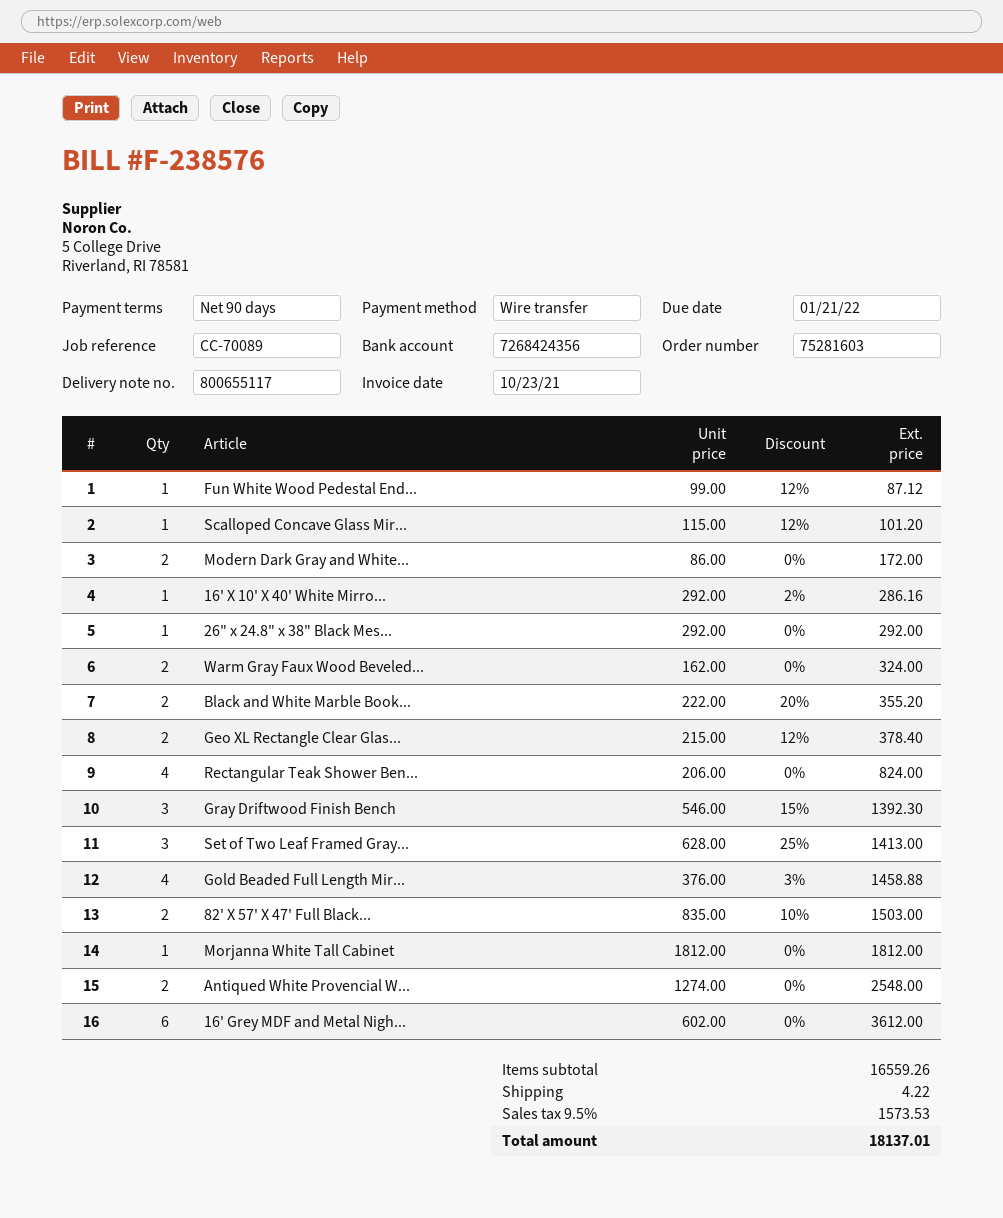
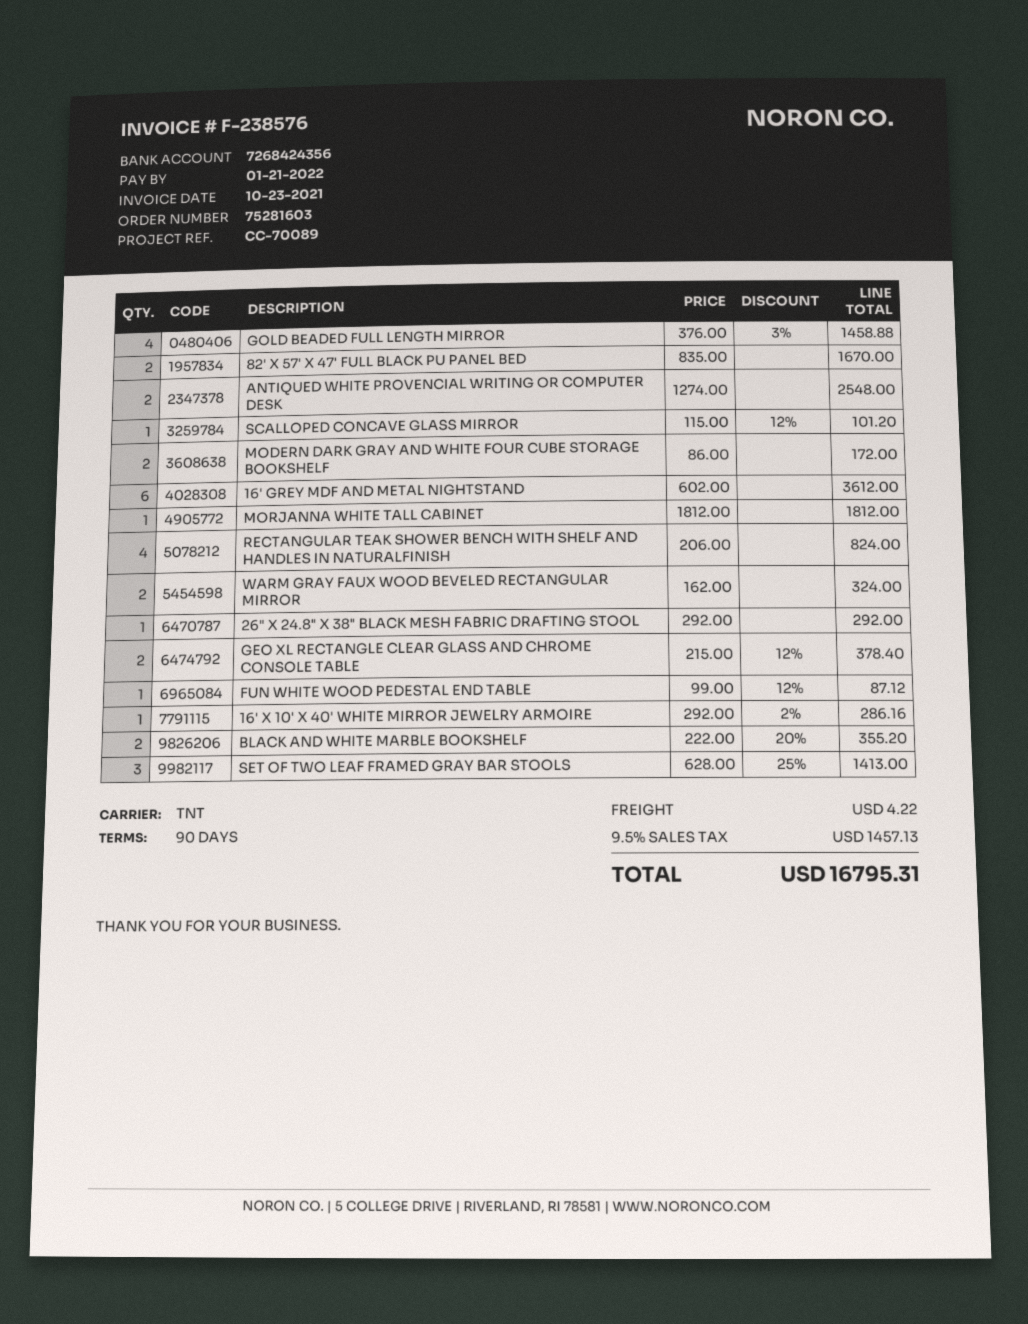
Gray Driftwood Finish Bench: 3 x 546.00 - 15% = 1392.30 -> none
82' X 57' X 47' Full Black...: 2 x 835.00 - 10% = 1503.00 -> 2 x 835.00 = 1670.00
tax: 9.5% = 1573.53 -> 9.5% = 1457.13
total: 18137.01 -> 16795.31

